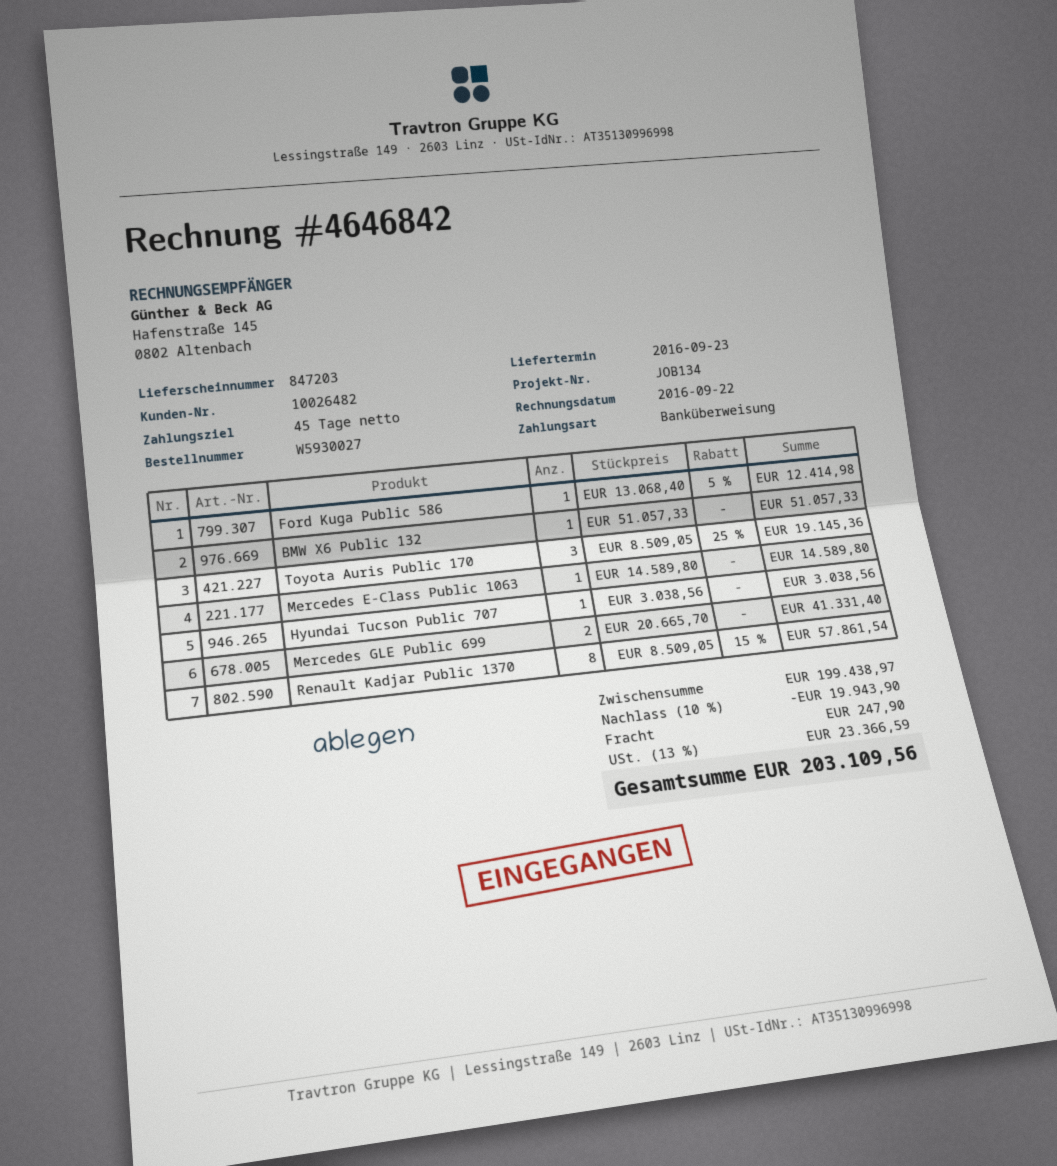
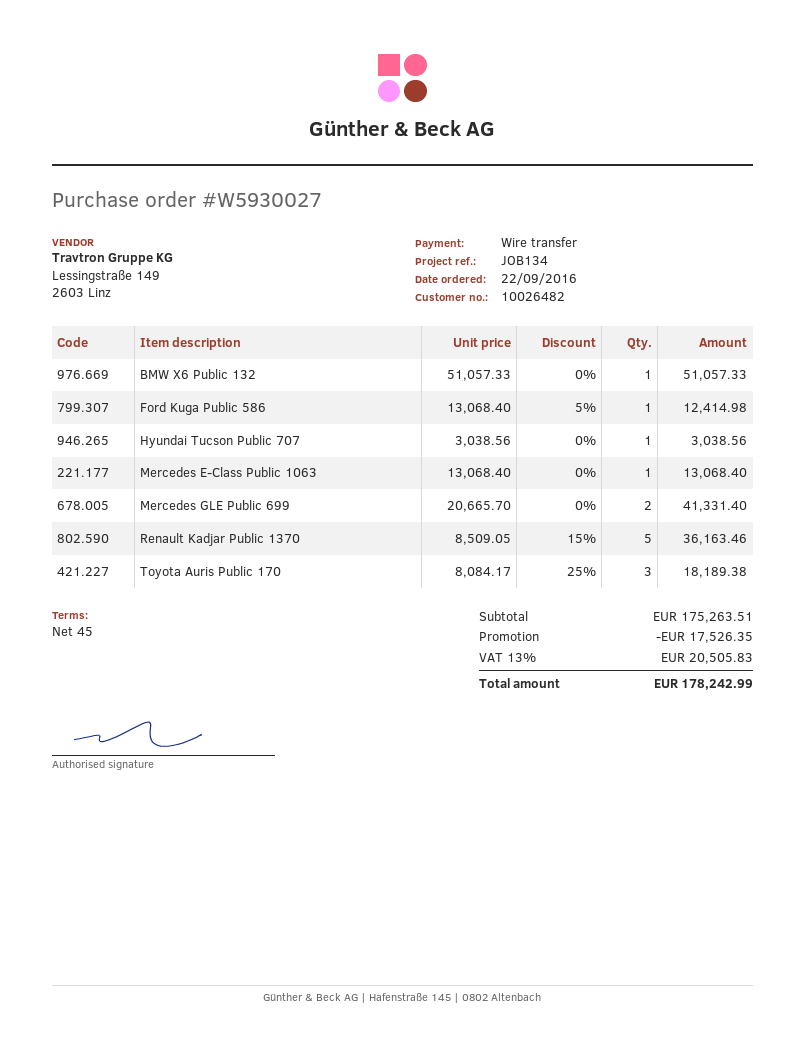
Toyota Auris Public 170: 3 x 8509.05 - 25% = 19145.36 -> 3 x 8084.17 - 25% = 18189.38
Mercedes E-Class Public 1063: 1 x 14589.80 = 14589.80 -> 1 x 13068.40 = 13068.40
Renault Kadjar Public 1370: 8 x 8509.05 - 15% = 57861.54 -> 5 x 8509.05 - 15% = 36163.46
subtotal: 199438.97 -> 175263.51
discount: 19943.90 -> 17526.35
shipping: 247.90 -> none
tax: 13% = 23366.59 -> 13% = 20505.83
total: 203109.56 -> 178242.99

